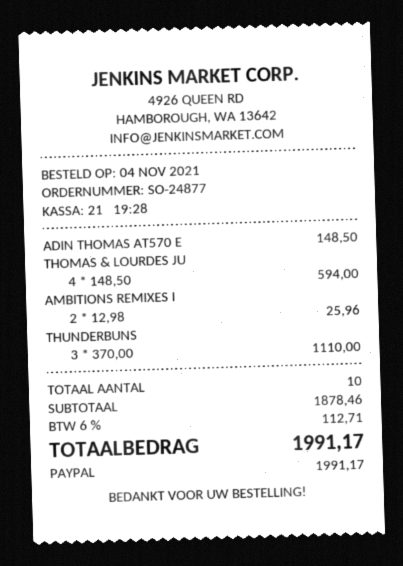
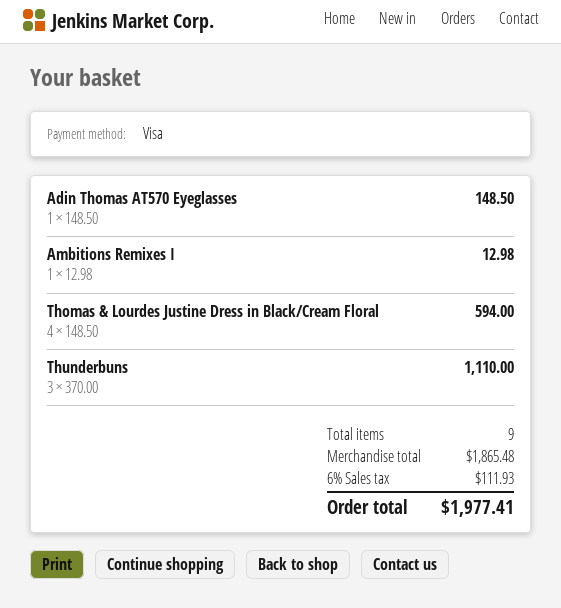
payment method: PayPal -> Visa
AMBITIONS REMIXES I: 2 x 12.98 = 25.96 -> 1 x 12.98 = 12.98
total quantity: 10 -> 9
subtotal: 1878.46 -> 1865.48
tax: 6% = 112.71 -> 6% = 111.93
total: 1991.17 -> 1977.41

